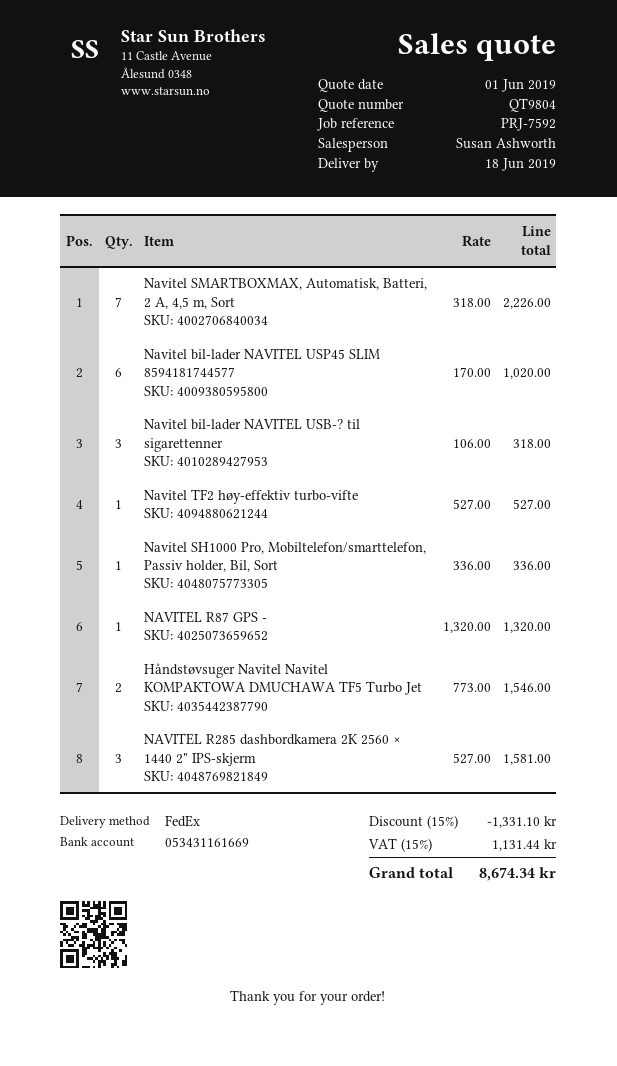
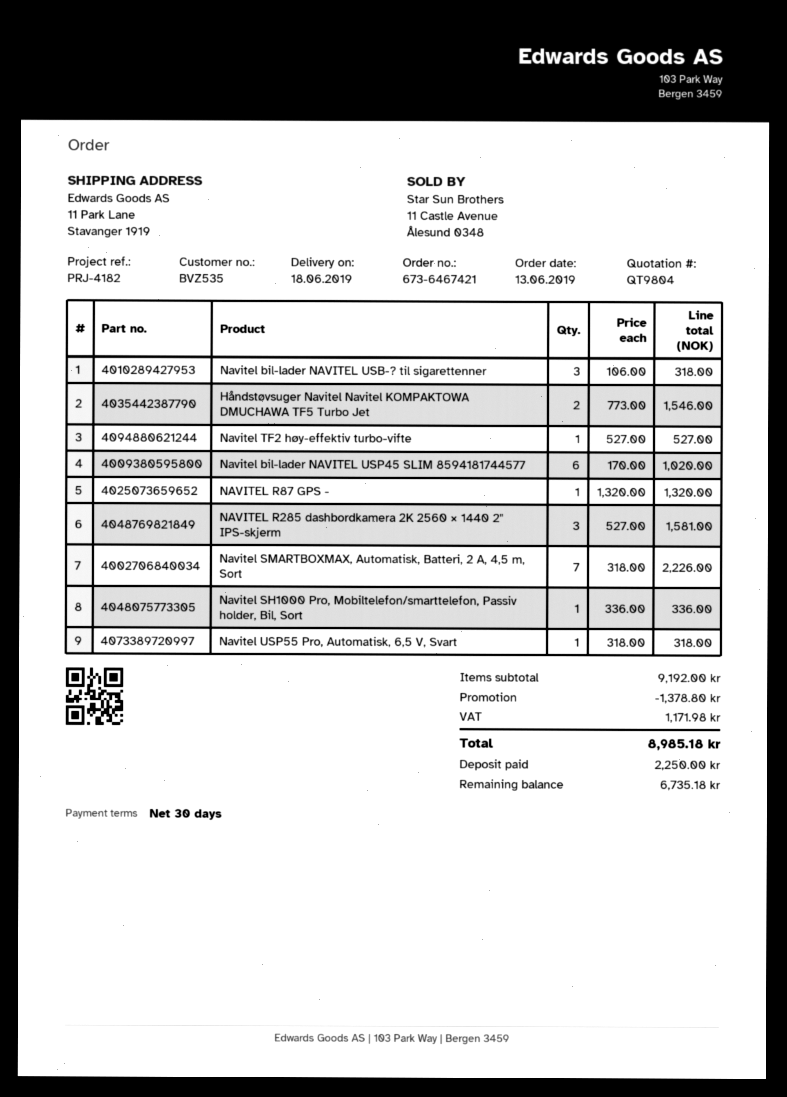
reference: PRJ-7592 -> PRJ-4182
Navitel USP55 Pro, Automatisk, 6,5 V, Svart: none -> 1 x 318.00 = 318.00
discount: 1331.10 -> 1378.80
tax: 1131.44 -> 1171.98
total: 8674.34 -> 8985.18

